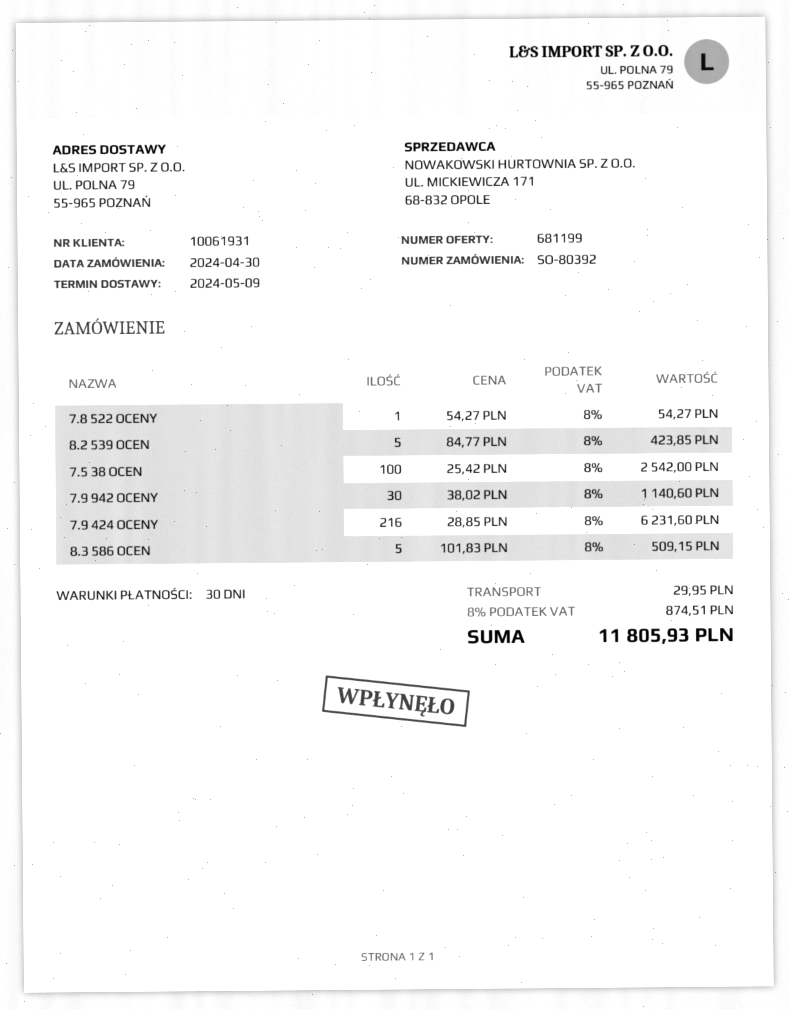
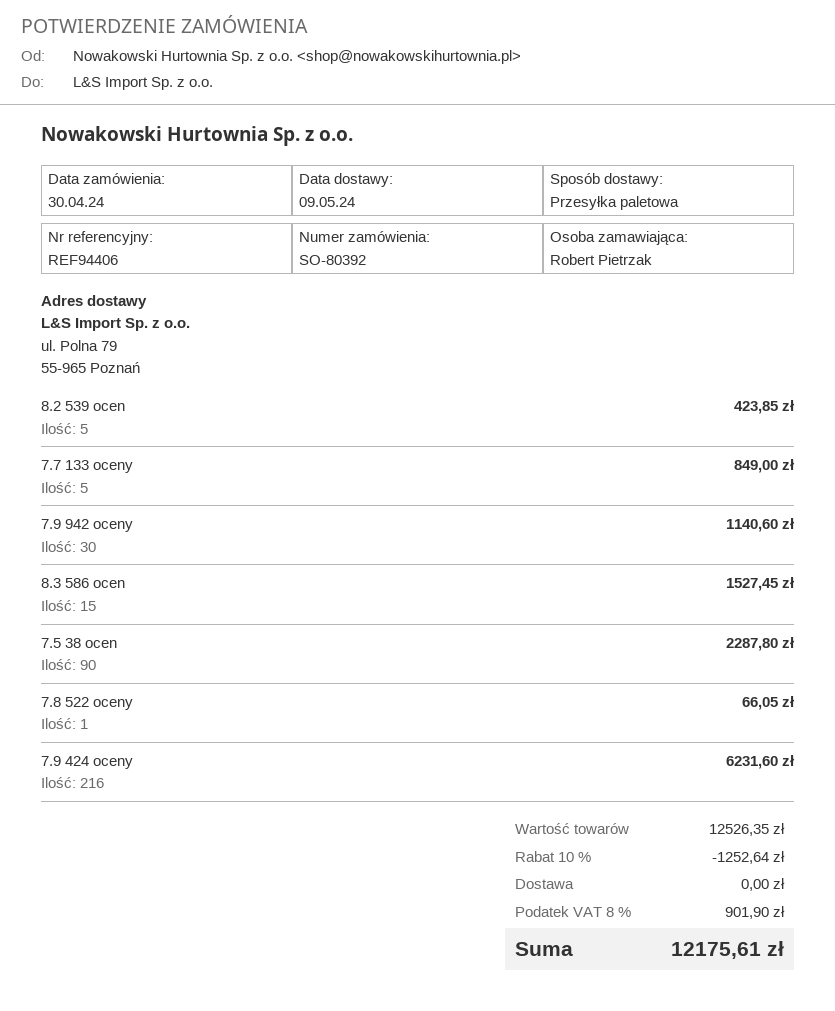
7.8 522 OCENY: 1 for 54.27 -> 1 for 66.05
7.5 38 OCEN: 100 for 2542.00 -> 90 for 2287.80
8.3 586 OCEN: 5 for 509.15 -> 15 for 1527.45
7.7 133 oceny: none -> 5 for 849.00
discount: none -> 10% = 1252.64
shipping: 29.95 -> 0.00
tax: 8% = 874.51 -> 8% = 901.90
total: 11805.93 -> 12175.61

